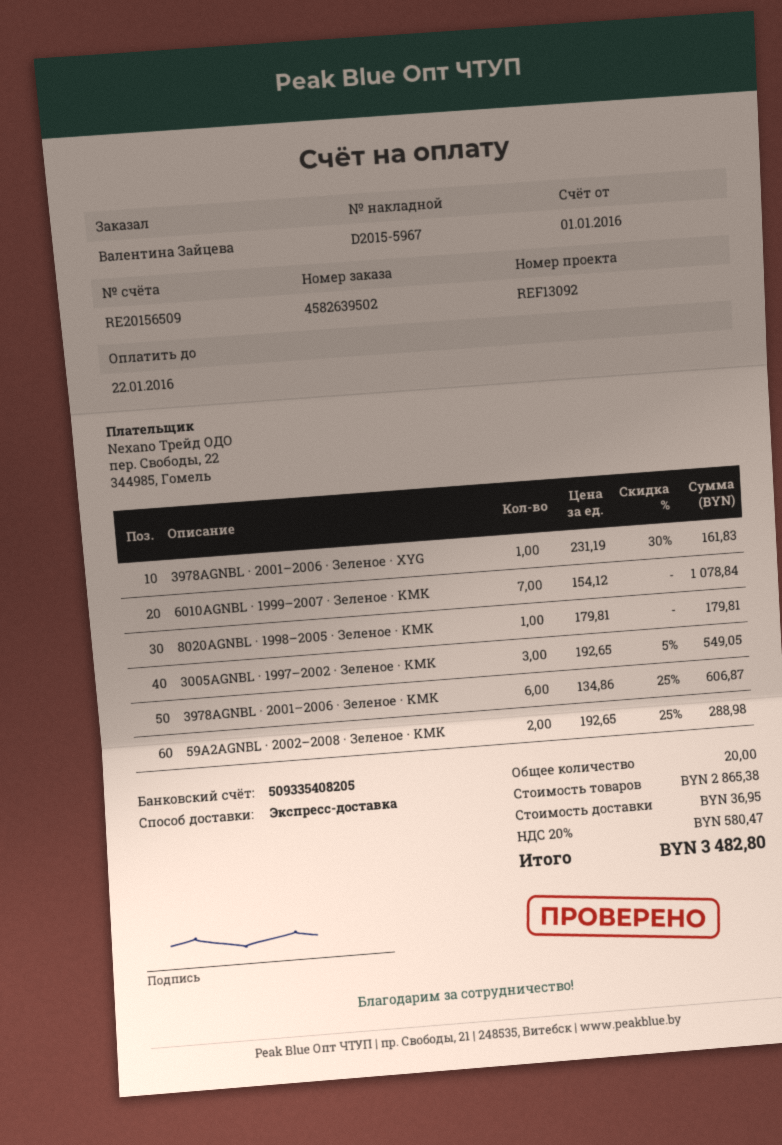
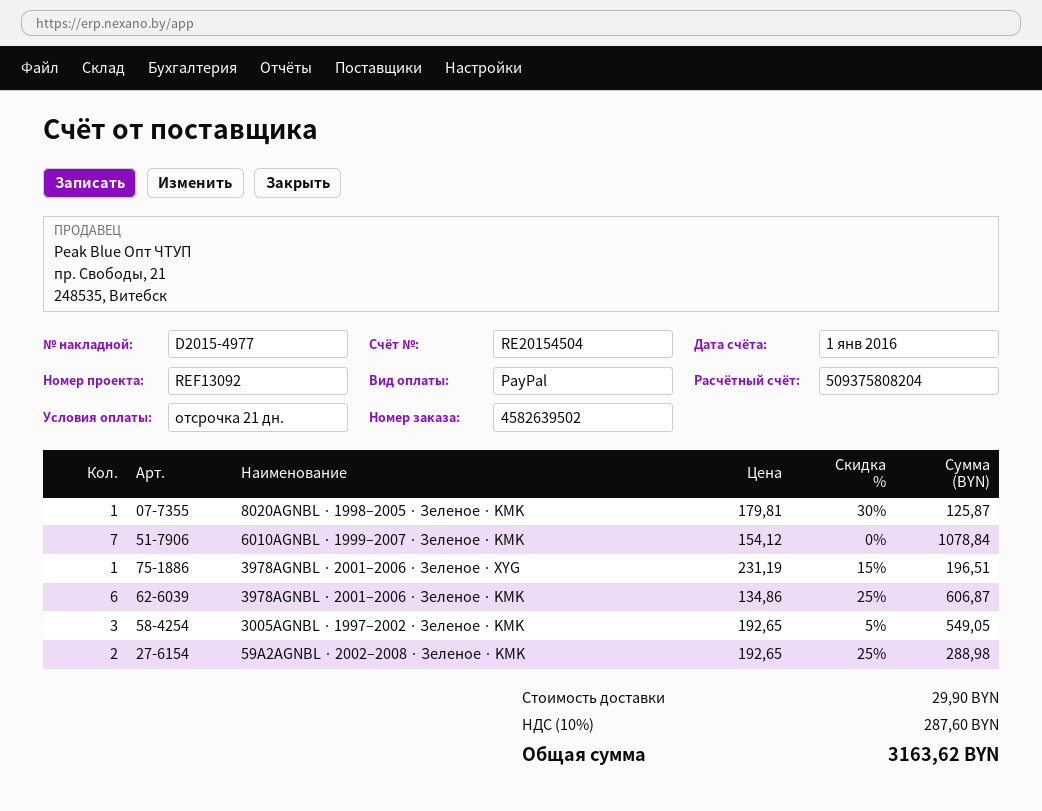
delivery note number: D2015-5967 -> D2015-4977
invoice number: RE20156509 -> RE20154504
bank account: 509335408205 -> 509375808204
3978AGNBL · 2001–2006 · Зеленое · XYG: 1 x 231.19 - 30% = 161.83 -> 1 x 231.19 - 15% = 196.51
8020AGNBL · 1998–2005 · Зеленое · KMK: 1 x 179.81 = 179.81 -> 1 x 179.81 - 30% = 125.87
shipping: 36.95 -> 29.90
tax: 20% = 580.47 -> 10% = 287.60
total: 3482.80 -> 3163.62

